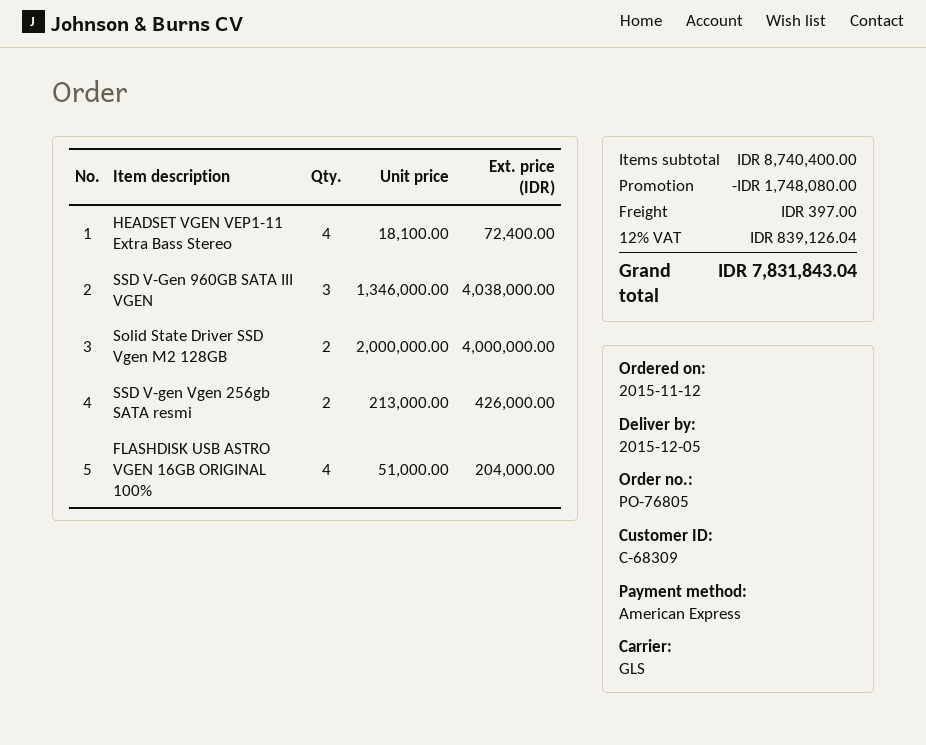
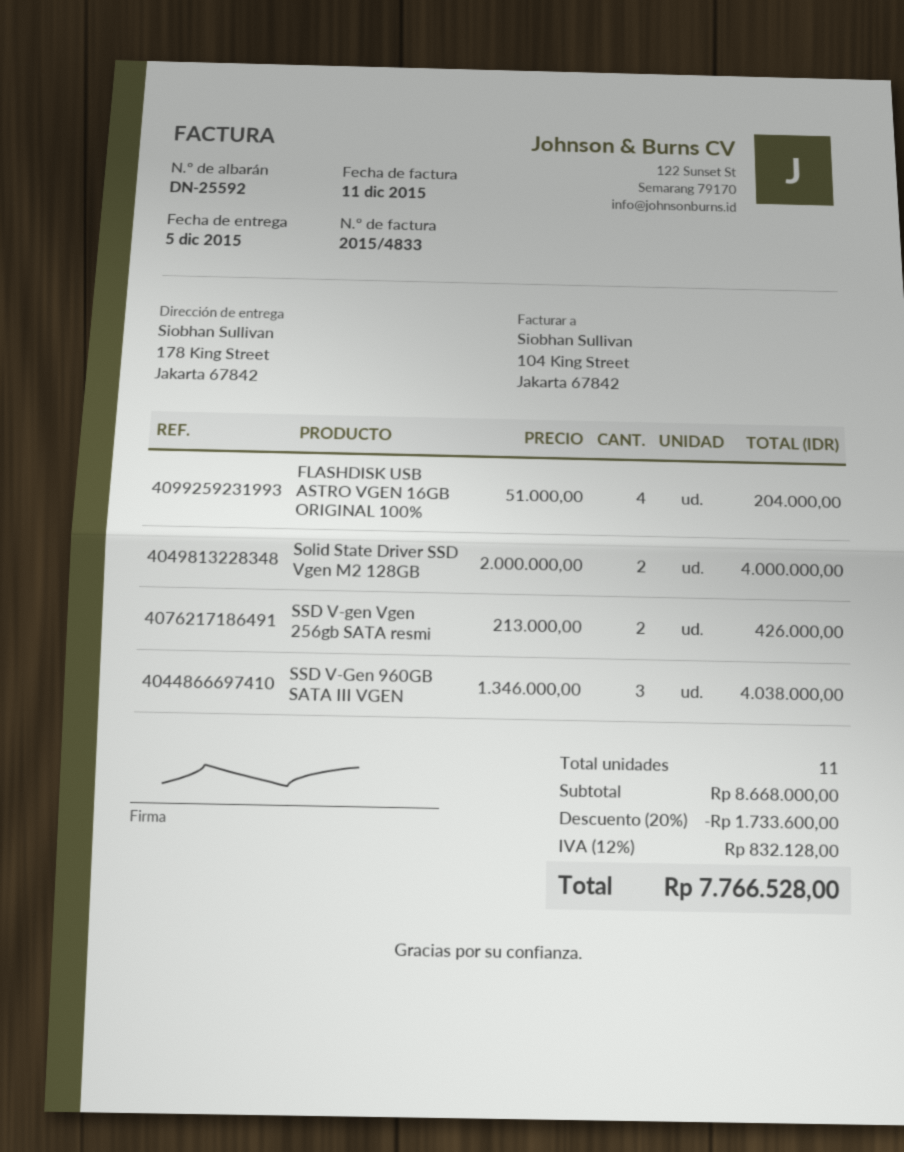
HEADSET VGEN VEP1-11 Extra Bass Stereo: 4 x 18100.00 = 72400.00 -> none
subtotal: 8740400.00 -> 8668000.00
discount: 1748080.00 -> 1733600.00
shipping: 397.00 -> none
tax: 12% = 839126.04 -> 12% = 832128.00
total: 7831843.04 -> 7766528.00

